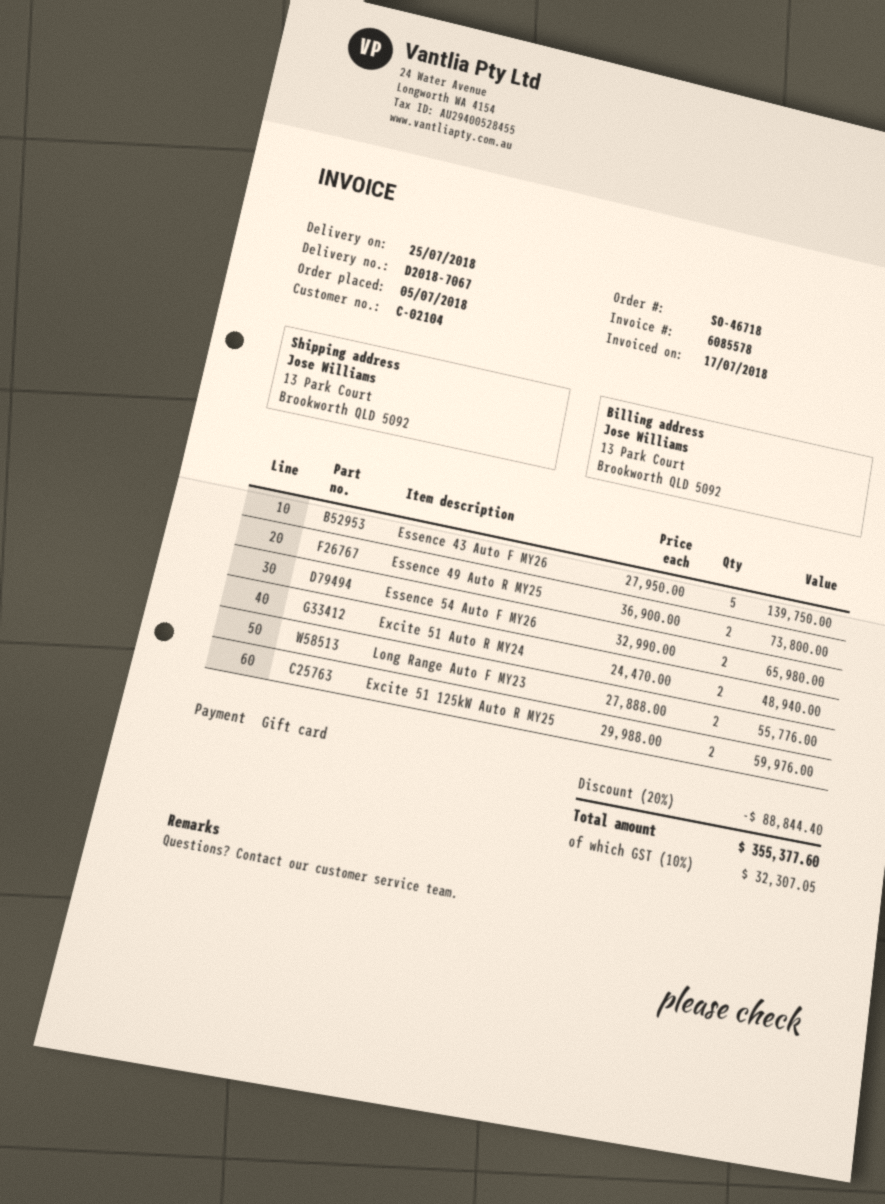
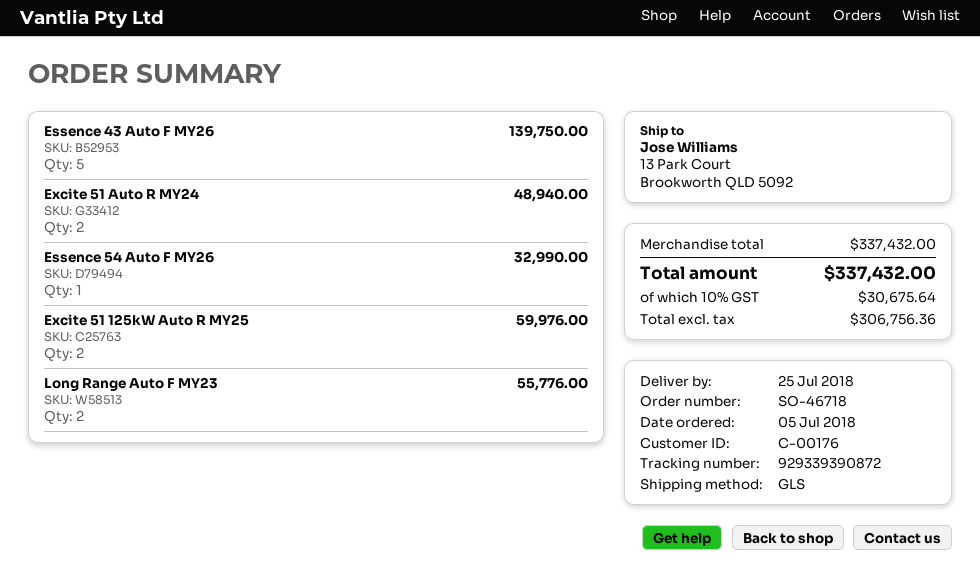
customer number: C-02104 -> C-00176
Essence 49 Auto R MY25: 2 for 73800.00 -> none
Essence 54 Auto F MY26: 2 for 65980.00 -> 1 for 32990.00
discount: 20% = 88844.40 -> none
tax: 10% = 32307.05 -> 10% = 30675.64
total: 355377.60 -> 337432.00

